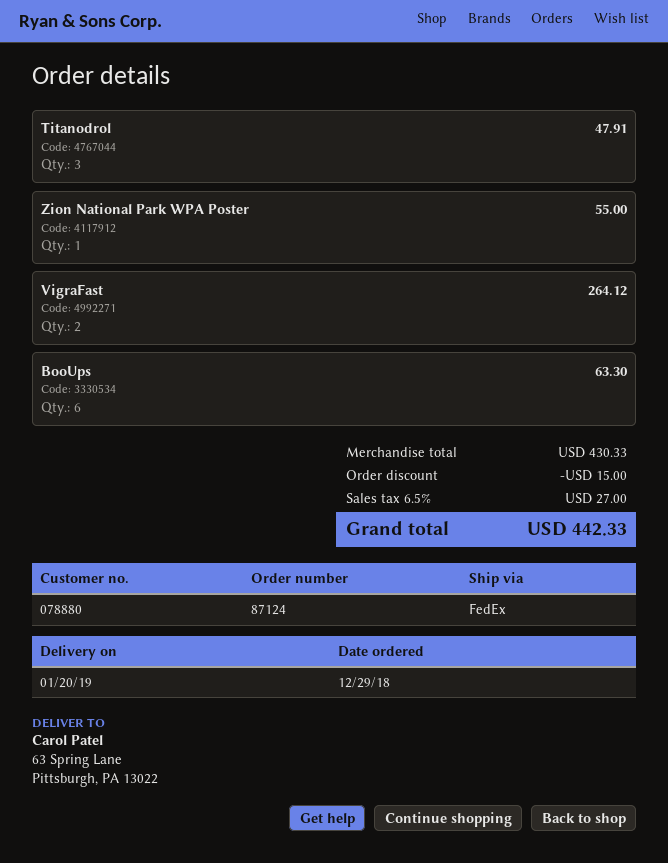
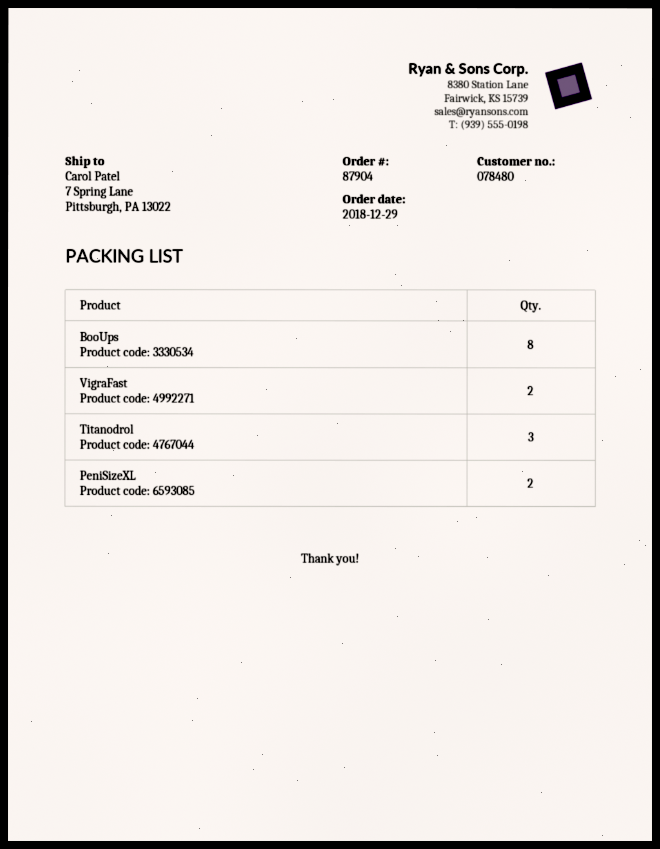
order number: 87124 -> 87904
customer number: 078880 -> 078480
ship to: 63 Spring Lane, Pittsburgh, PA 13022 -> 7 Spring Lane, Pittsburgh, PA 13022
Zion National Park WPA Poster: 1 -> none
BooUps: 6 -> 8
PeniSizeXL: none -> 2

